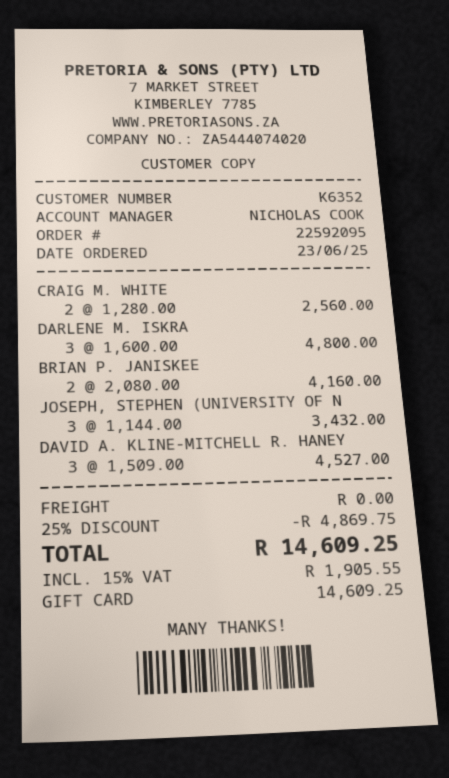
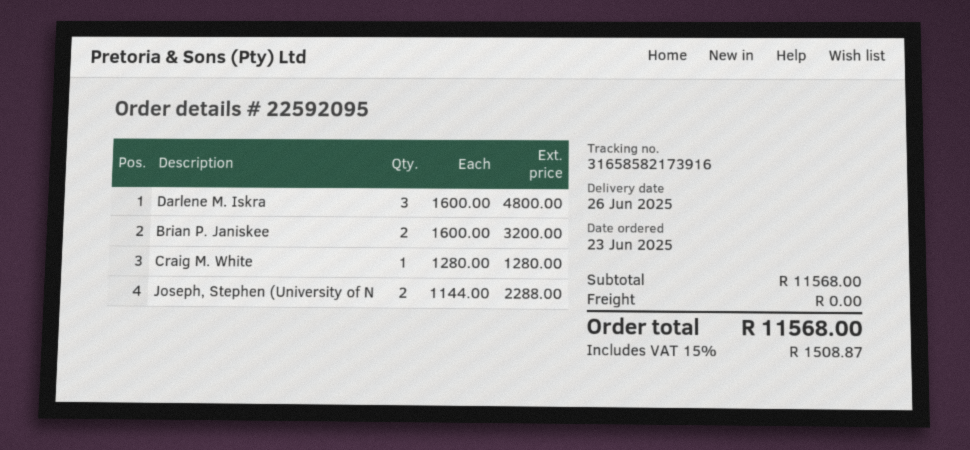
CRAIG M. WHITE: 2 x 1280.00 = 2560.00 -> 1 x 1280.00 = 1280.00
BRIAN P. JANISKEE: 2 x 2080.00 = 4160.00 -> 2 x 1600.00 = 3200.00
JOSEPH, STEPHEN (UNIVERSITY OF N: 3 x 1144.00 = 3432.00 -> 2 x 1144.00 = 2288.00
DAVID A. KLINE-MITCHELL R. HANEY: 3 x 1509.00 = 4527.00 -> none
discount: 25% = 4869.75 -> none
tax: 15% = 1905.55 -> 15% = 1508.87
total: 14609.25 -> 11568.00

